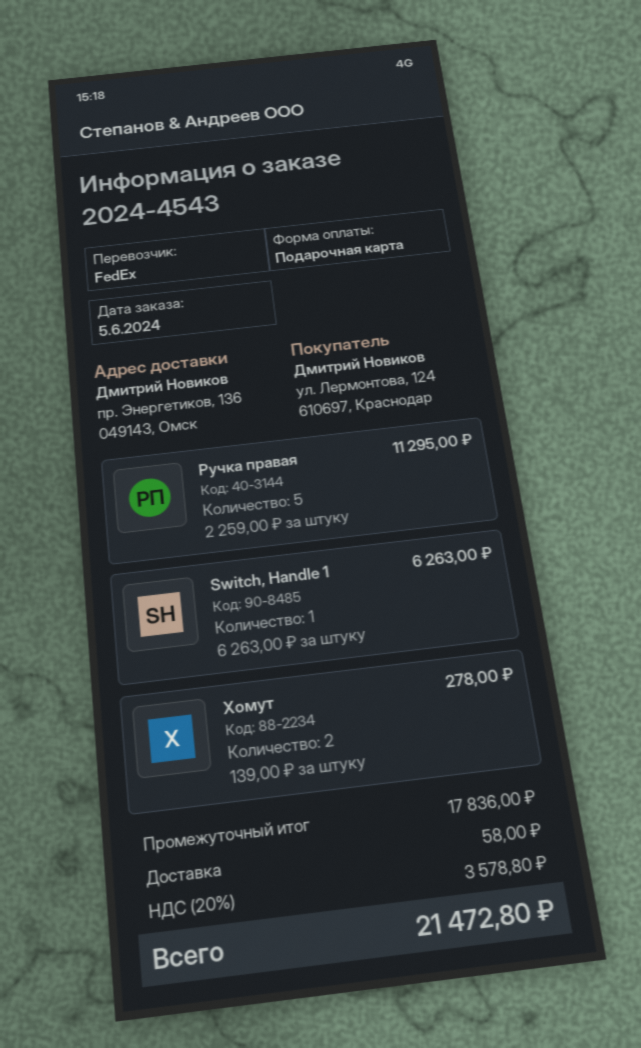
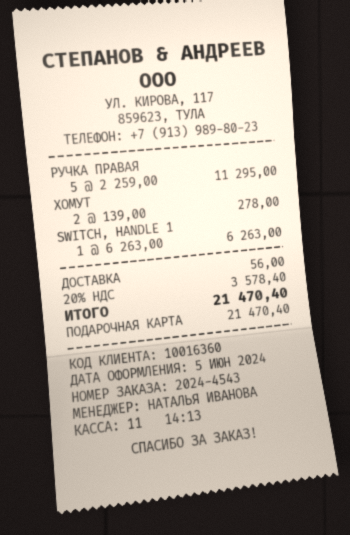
shipping: 58.00 -> 56.00
tax: 20% = 3578.80 -> 20% = 3578.40
total: 21472.80 -> 21470.40

